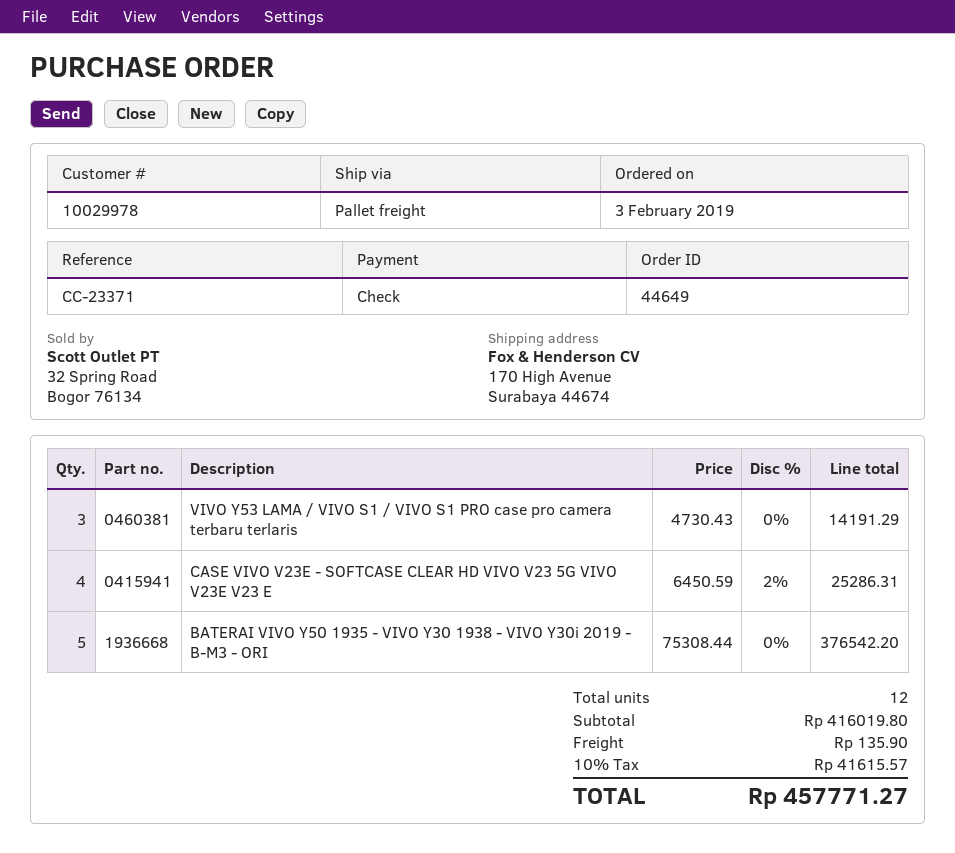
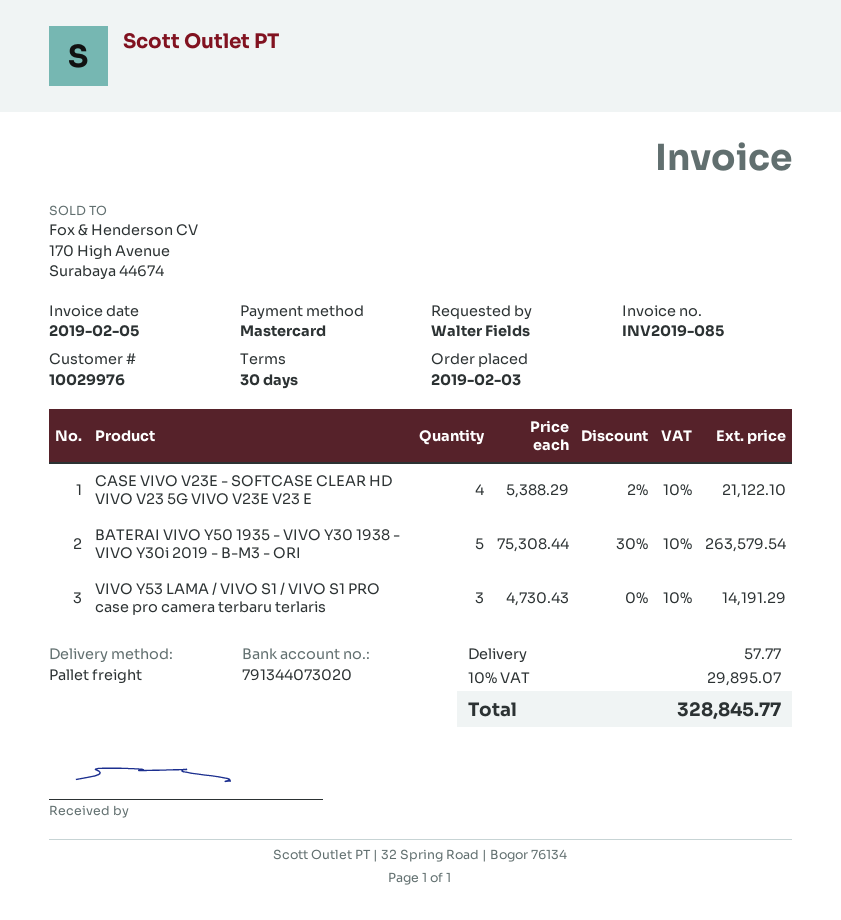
customer number: 10029978 -> 10029976
payment method: cheque -> Mastercard
CASE VIVO V23E - SOFTCASE CLEAR HD VIVO V23 5G VIVO V23E V23 E: 4 x 6450.59 - 2% = 25286.31 -> 4 x 5388.29 - 2% = 21122.10
BATERAI VIVO Y50 1935 - VIVO Y30 1938 - VIVO Y30i 2019 - B-M3 - ORI: 5 x 75308.44 = 376542.20 -> 5 x 75308.44 - 30% = 263579.54
shipping: 135.90 -> 57.77
tax: 10% = 41615.57 -> 10% = 29895.07
total: 457771.27 -> 328845.77

